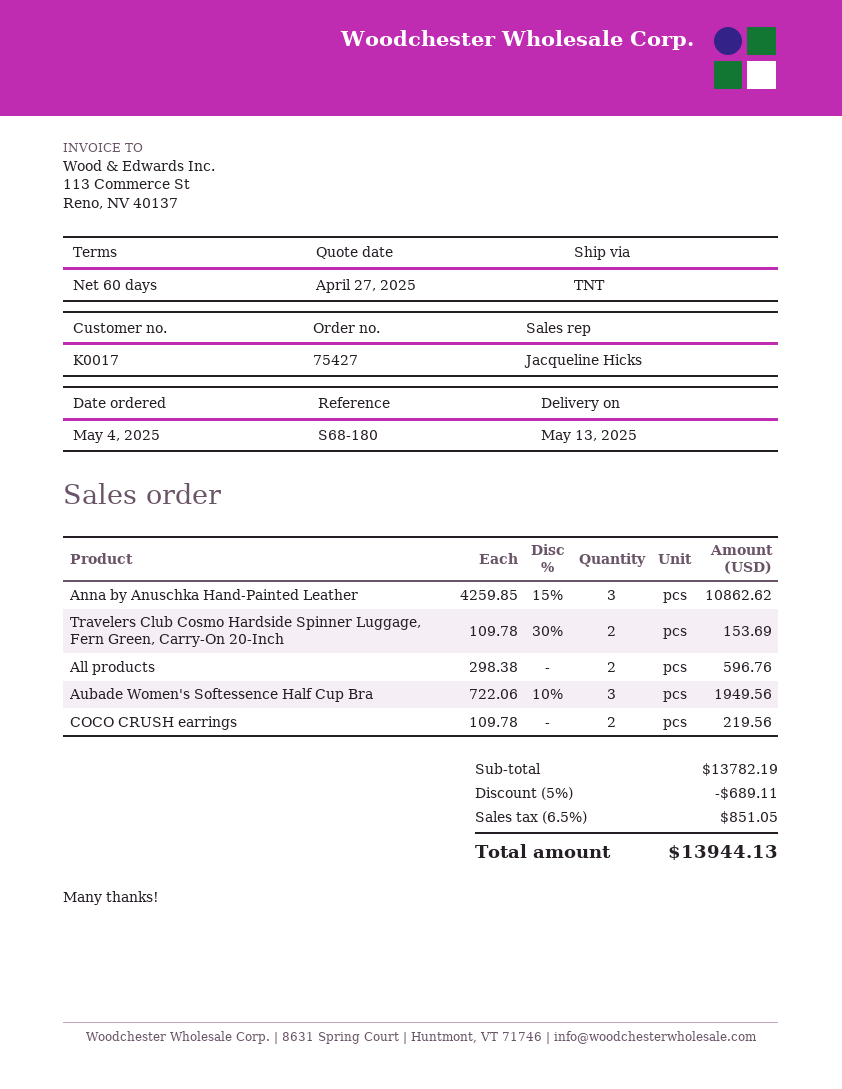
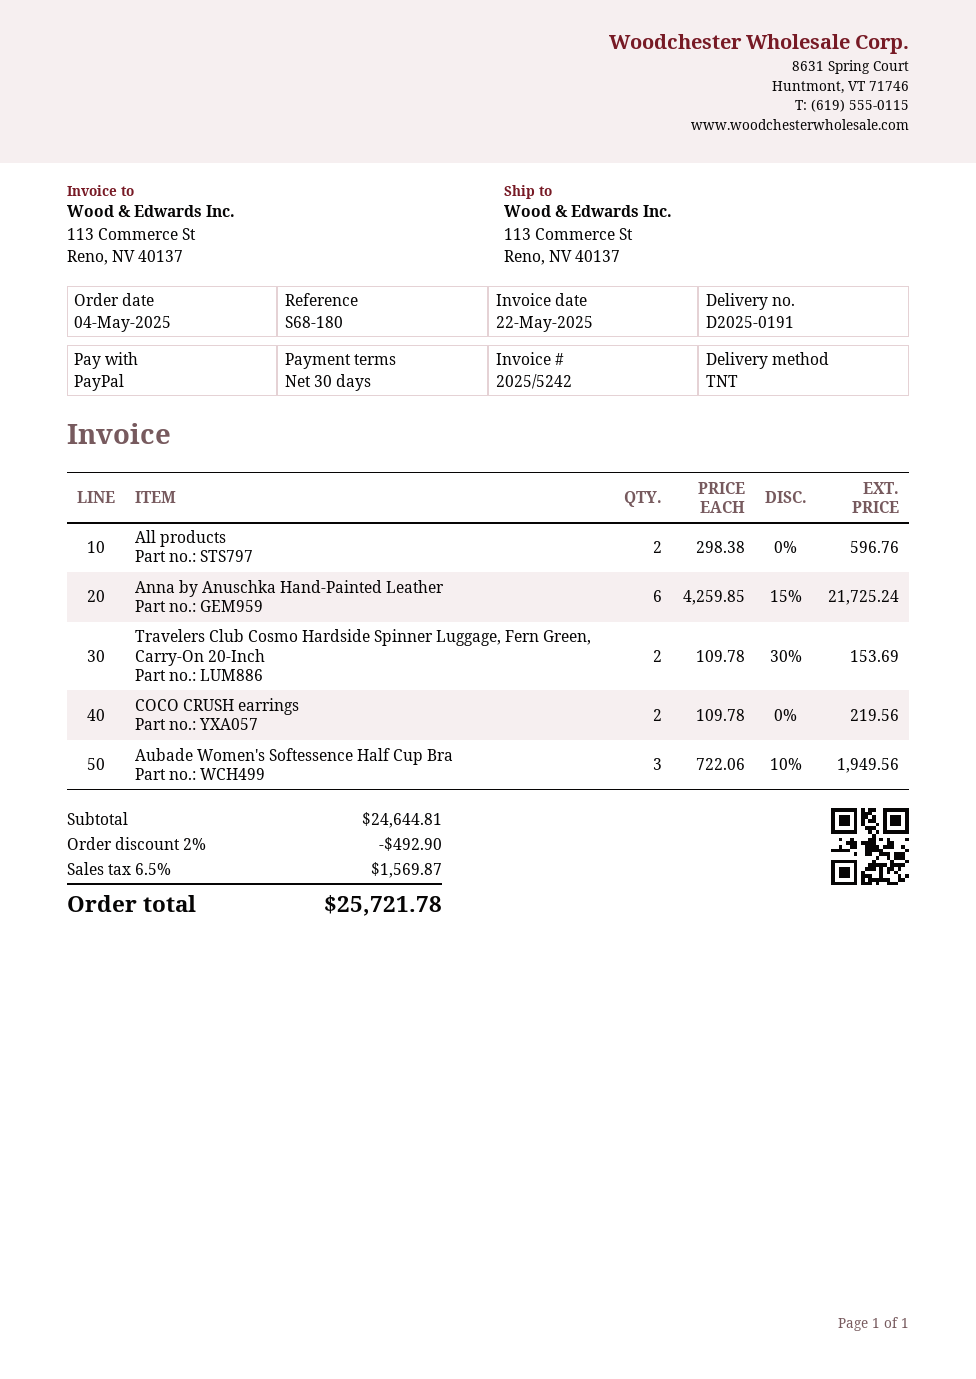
payment terms: 60 days -> 30 days
Anna by Anuschka Hand-Painted Leather: 3 x 4259.85 - 15% = 10862.62 -> 6 x 4259.85 - 15% = 21725.24
subtotal: 13782.19 -> 24644.81
discount: 5% = 689.11 -> 2% = 492.90
tax: 6.5% = 851.05 -> 6.5% = 1569.87
total: 13944.13 -> 25721.78

